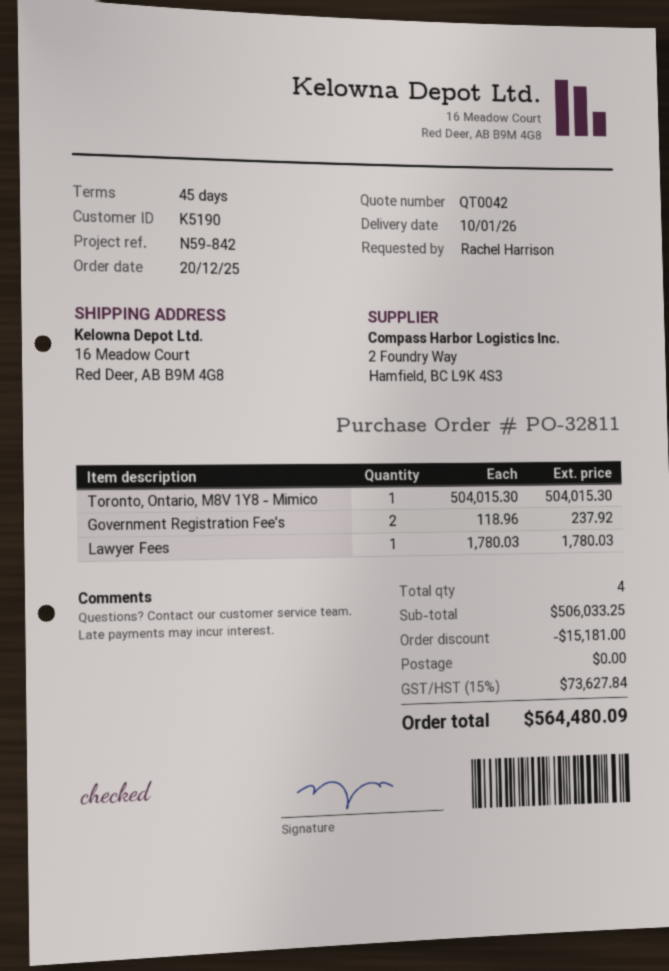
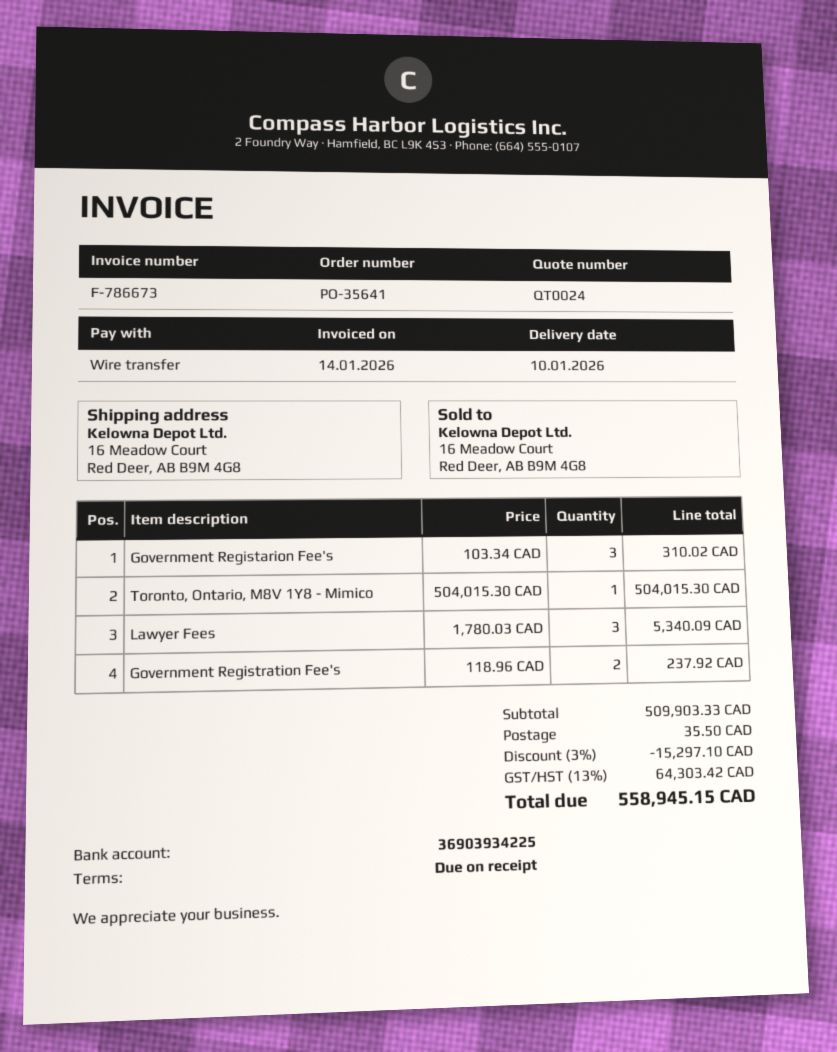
quote number: QT0042 -> QT0024
order number: PO-32811 -> PO-35641
payment terms: 45 days -> on receipt
Lawyer Fees: 1 x 1780.03 = 1780.03 -> 3 x 1780.03 = 5340.09
Government Registarion Fee's: none -> 3 x 103.34 = 310.02
subtotal: 506033.25 -> 509903.33
discount: 15181.00 -> 15297.10
shipping: 0.00 -> 35.50
tax: 15% = 73627.84 -> 13% = 64303.42
total: 564480.09 -> 558945.15

